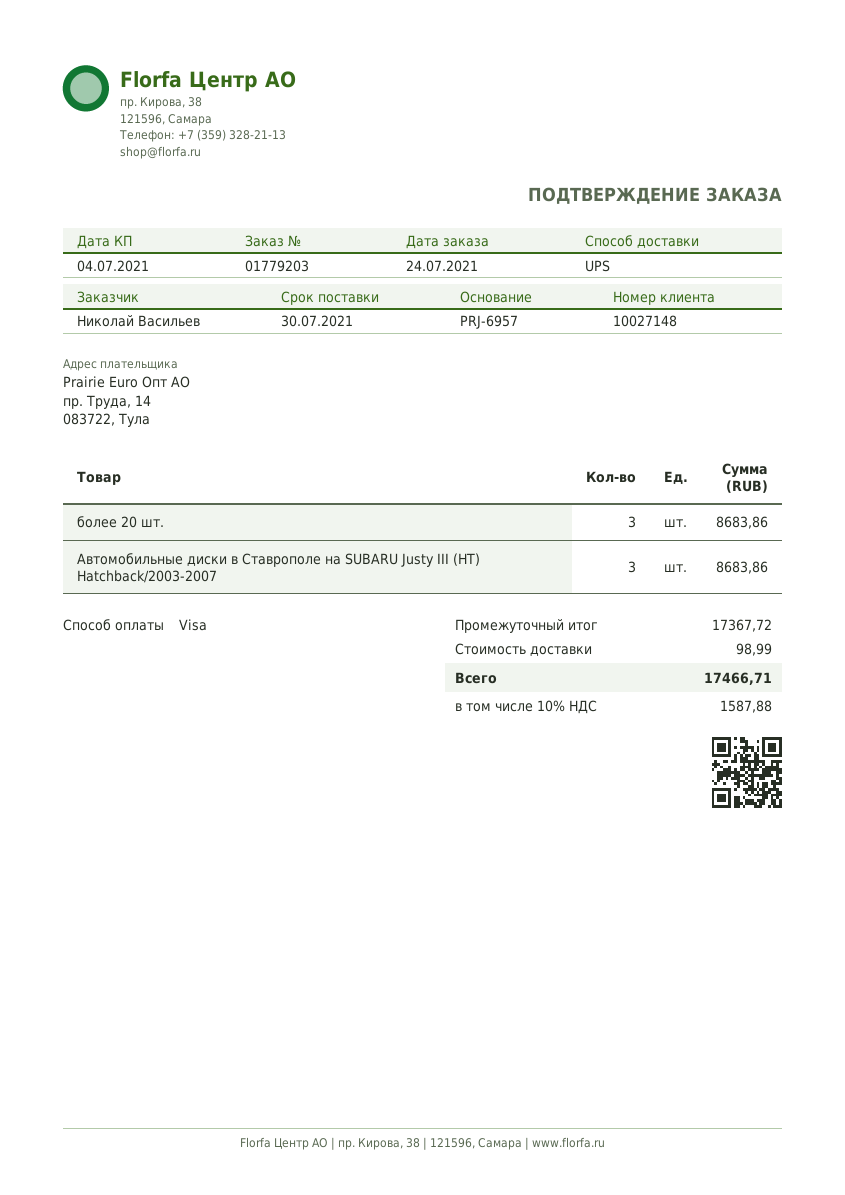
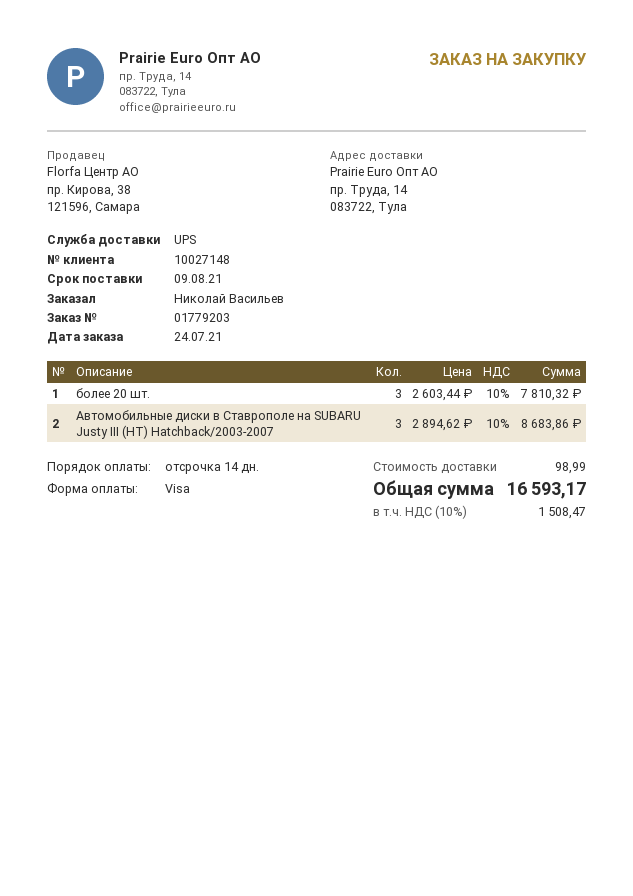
delivery date: 2021-07-30 -> 2021-08-09
более 20 шт.: 3 for 8683.86 -> 3 for 7810.32
tax: 10% = 1587.88 -> 10% = 1508.47
total: 17466.71 -> 16593.17

